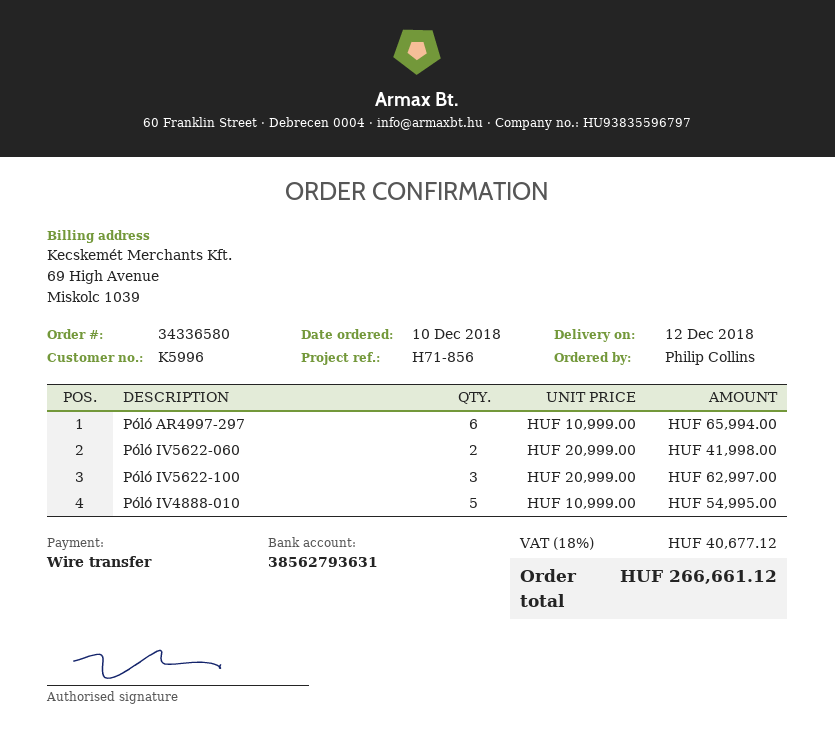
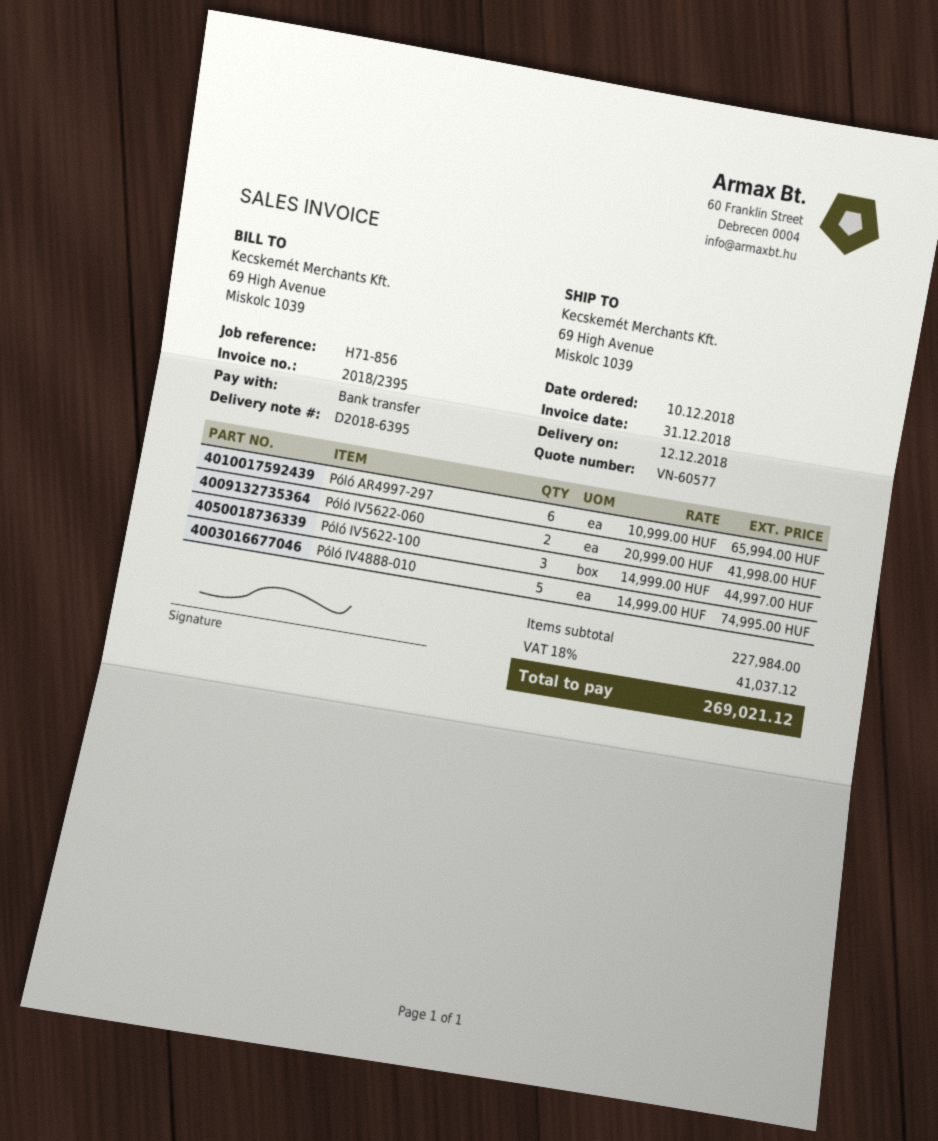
Póló IV5622-100: 3 x 20999.00 = 62997.00 -> 3 x 14999.00 = 44997.00
Póló IV4888-010: 5 x 10999.00 = 54995.00 -> 5 x 14999.00 = 74995.00
tax: 18% = 40677.12 -> 18% = 41037.12
total: 266661.12 -> 269021.12

